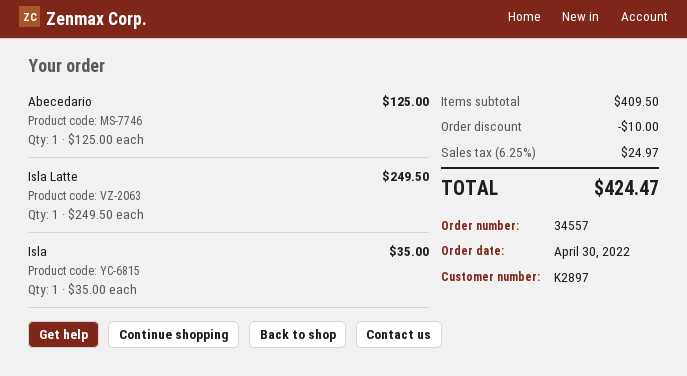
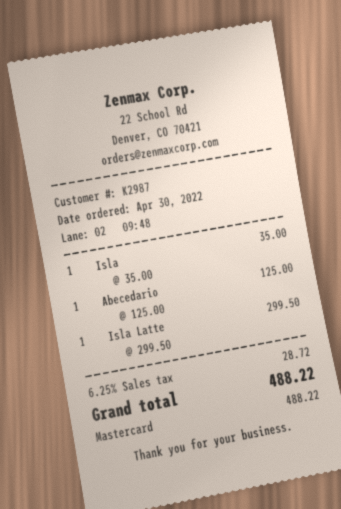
customer number: K2897 -> K2987
Isla Latte: 1 x 249.50 = 249.50 -> 1 x 299.50 = 299.50
discount: 10.00 -> none
tax: 6.25% = 24.97 -> 6.25% = 28.72
total: 424.47 -> 488.22

